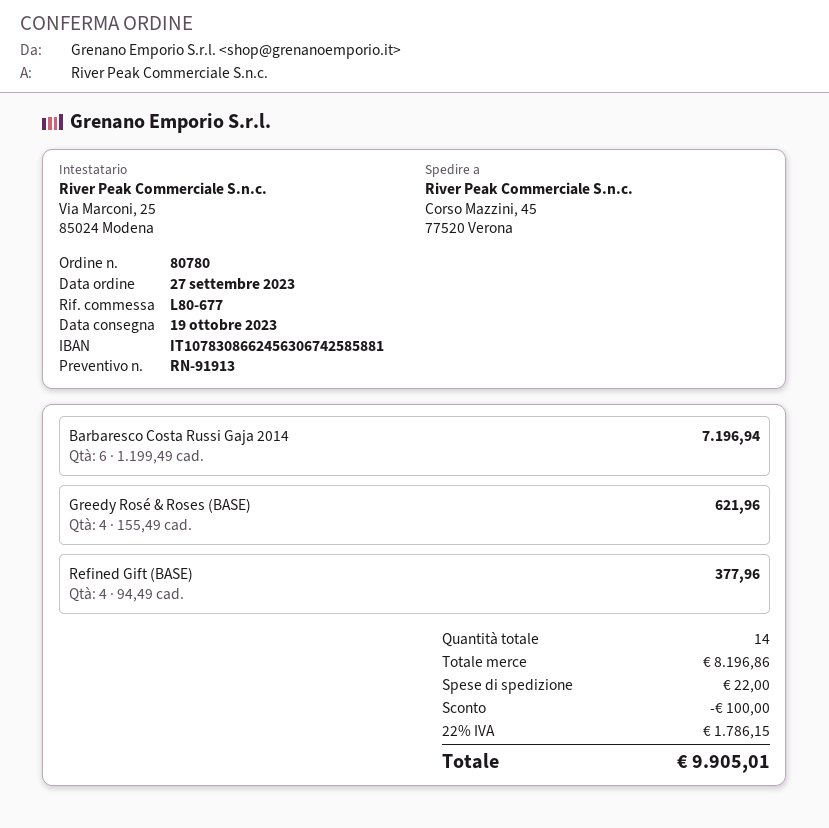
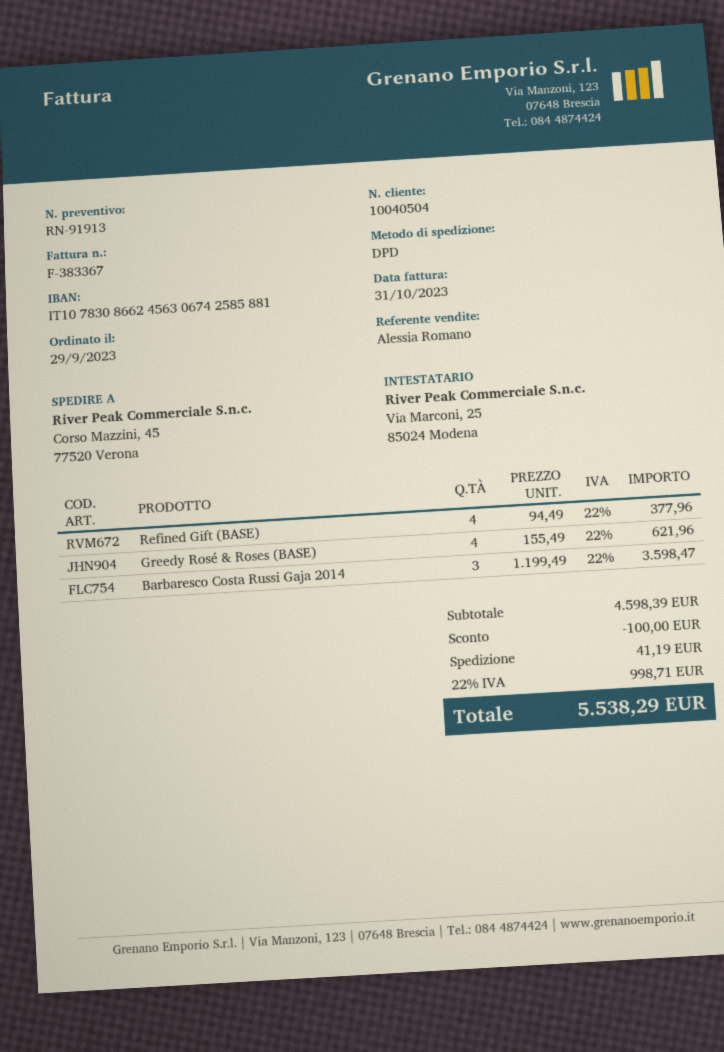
order date: 2023-09-27 -> 2023-09-29
Barbaresco Costa Russi Gaja 2014: 6 x 1199.49 = 7196.94 -> 3 x 1199.49 = 3598.47
subtotal: 8196.86 -> 4598.39
shipping: 22.00 -> 41.19
tax: 22% = 1786.15 -> 22% = 998.71
total: 9905.01 -> 5538.29

